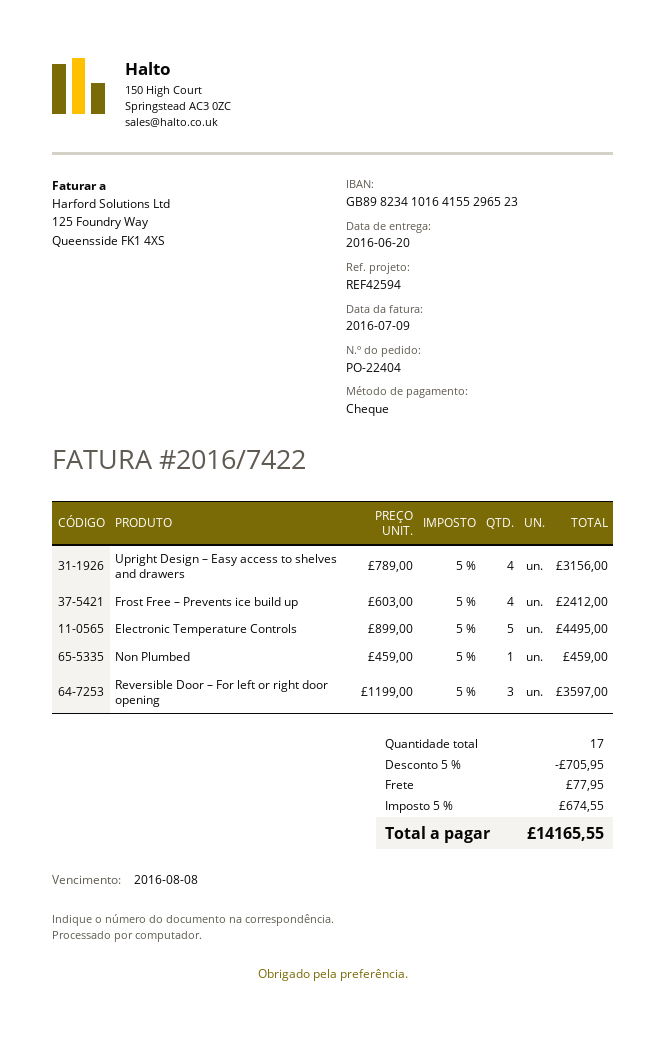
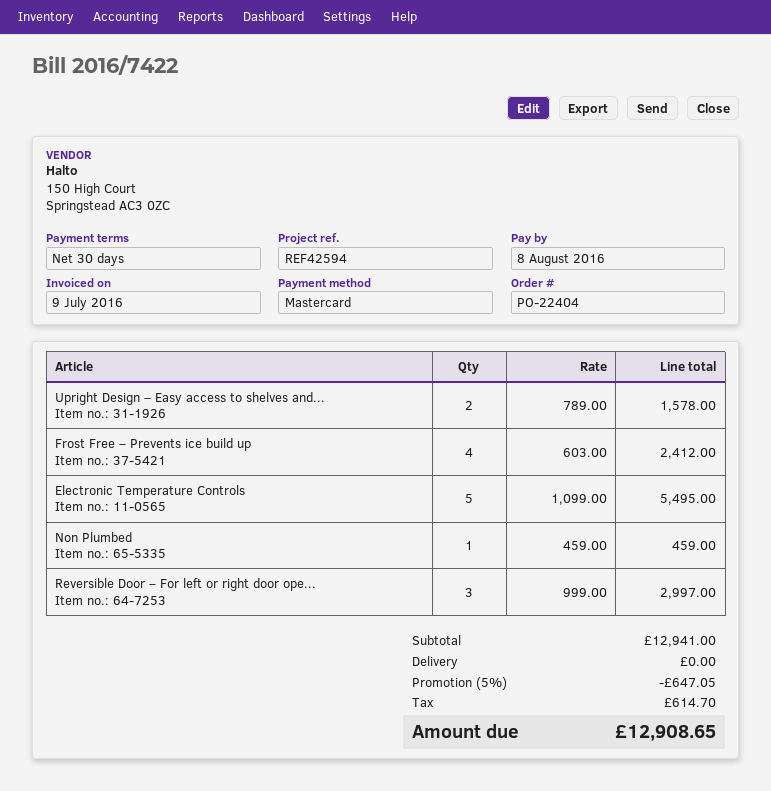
payment method: cheque -> Mastercard
Upright Design – Easy access to shelves and drawers: 4 x 789.00 = 3156.00 -> 2 x 789.00 = 1578.00
Electronic Temperature Controls: 5 x 899.00 = 4495.00 -> 5 x 1099.00 = 5495.00
Reversible Door – For left or right door opening: 3 x 1199.00 = 3597.00 -> 3 x 999.00 = 2997.00
discount: 5% = 705.95 -> 5% = 647.05
shipping: 77.95 -> 0.00
tax: 674.55 -> 614.70
total: 14165.55 -> 12908.65

